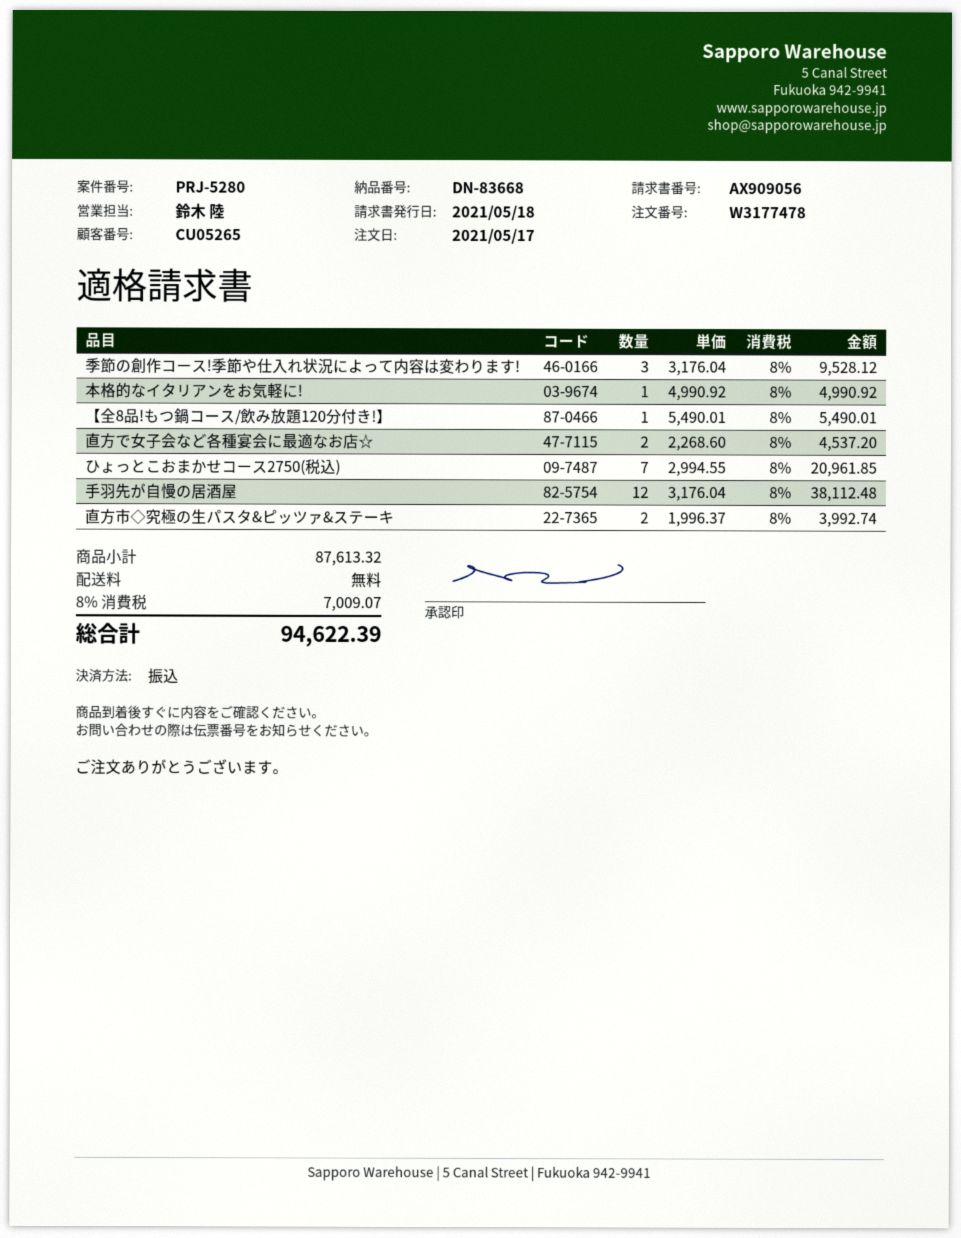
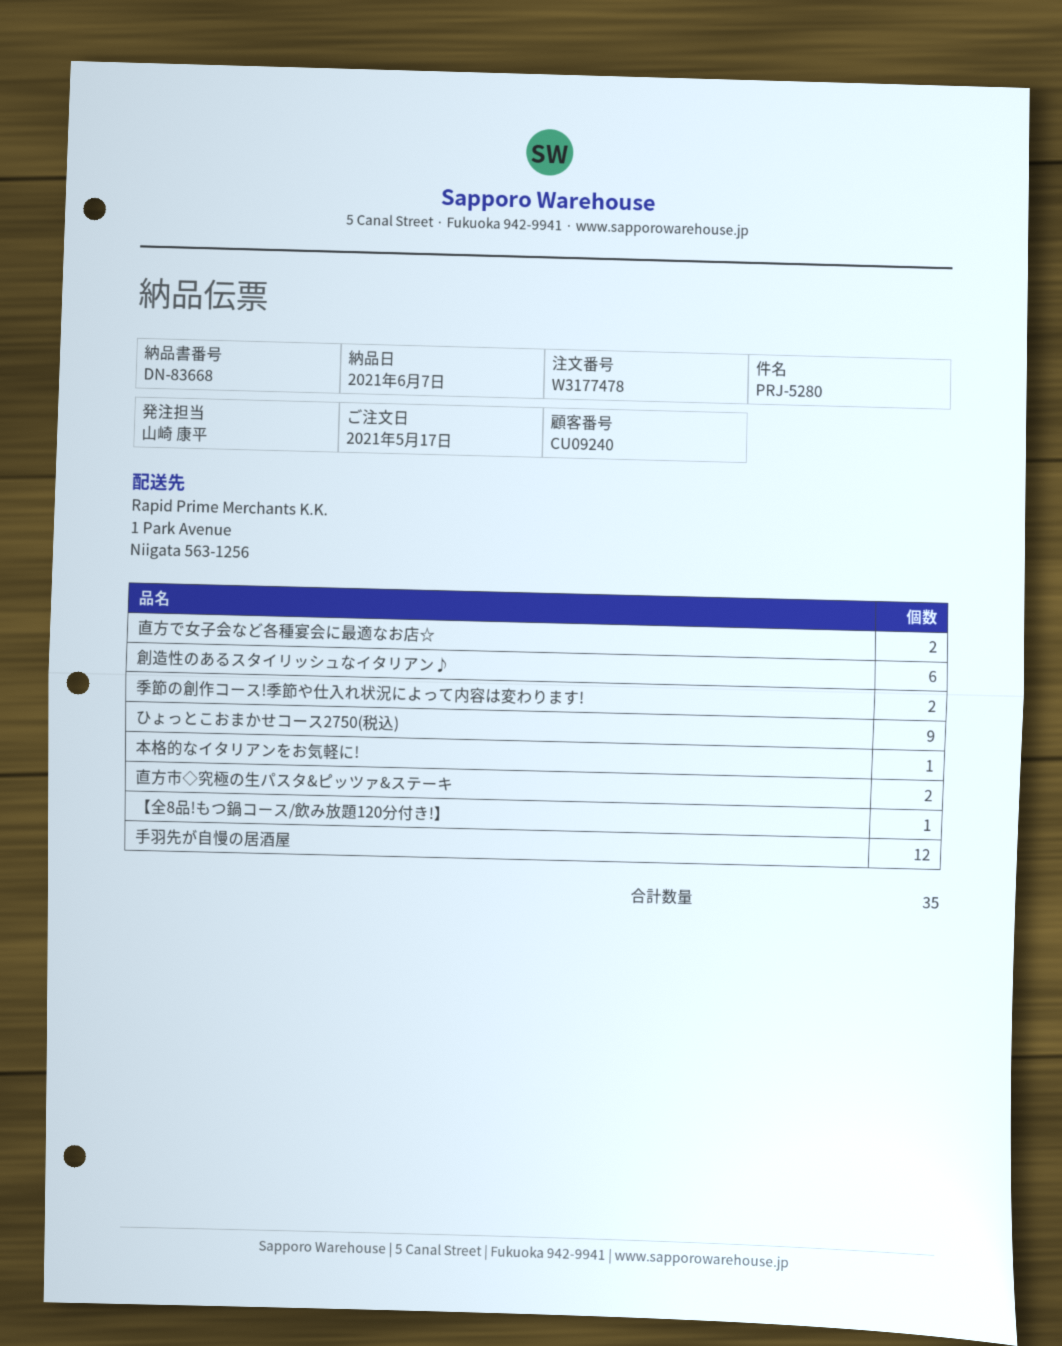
customer number: CU05265 -> CU09240
季節の創作コース!季節や仕入れ状況によって内容は変わります!: 3 -> 2
ひょっとこおまかせコース2750(税込): 7 -> 9
創造性のあるスタイリッシュなイタリアン♪: none -> 6

